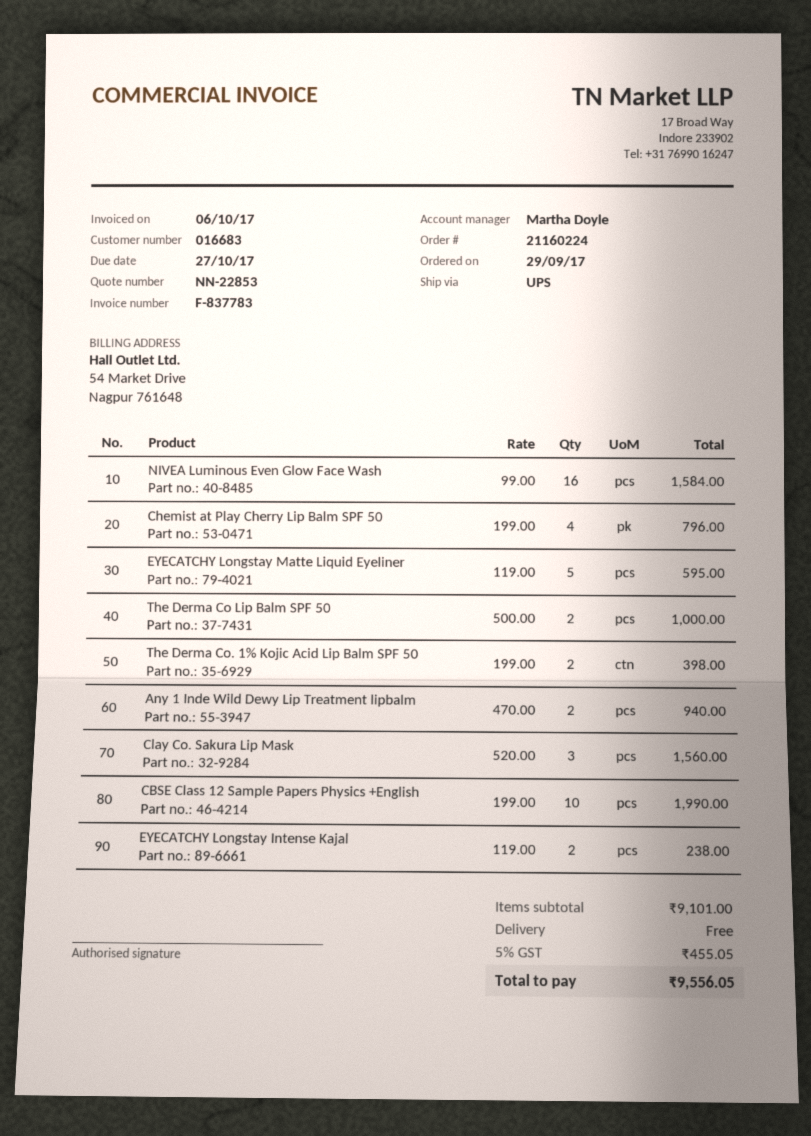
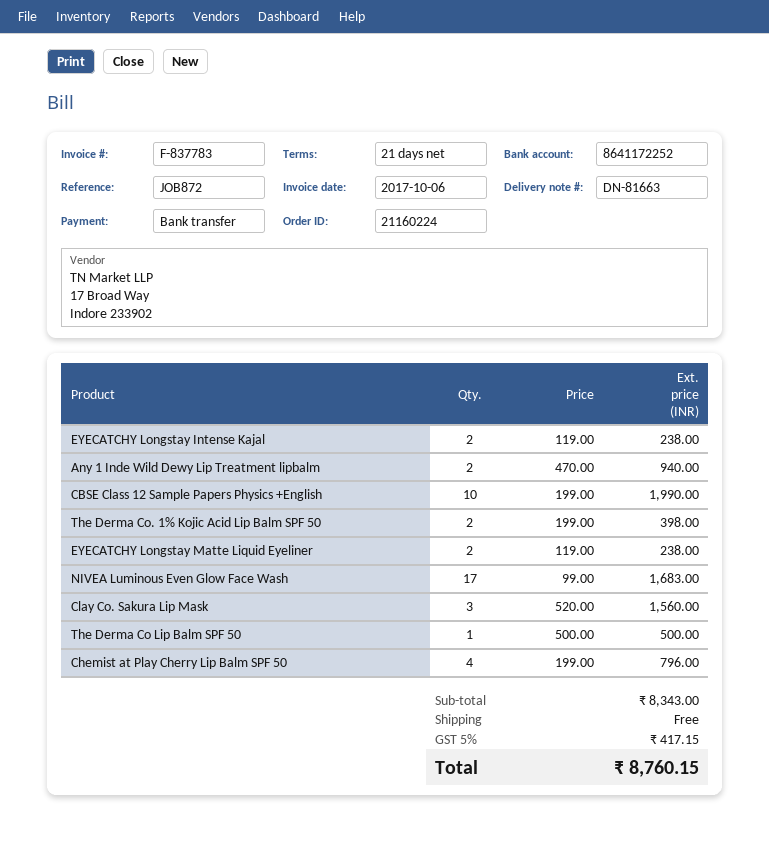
NIVEA Luminous Even Glow Face Wash: 16 x 99.00 = 1584.00 -> 17 x 99.00 = 1683.00
EYECATCHY Longstay Matte Liquid Eyeliner: 5 x 119.00 = 595.00 -> 2 x 119.00 = 238.00
The Derma Co Lip Balm SPF 50: 2 x 500.00 = 1000.00 -> 1 x 500.00 = 500.00
subtotal: 9101.00 -> 8343.00
tax: 5% = 455.05 -> 5% = 417.15
total: 9556.05 -> 8760.15

